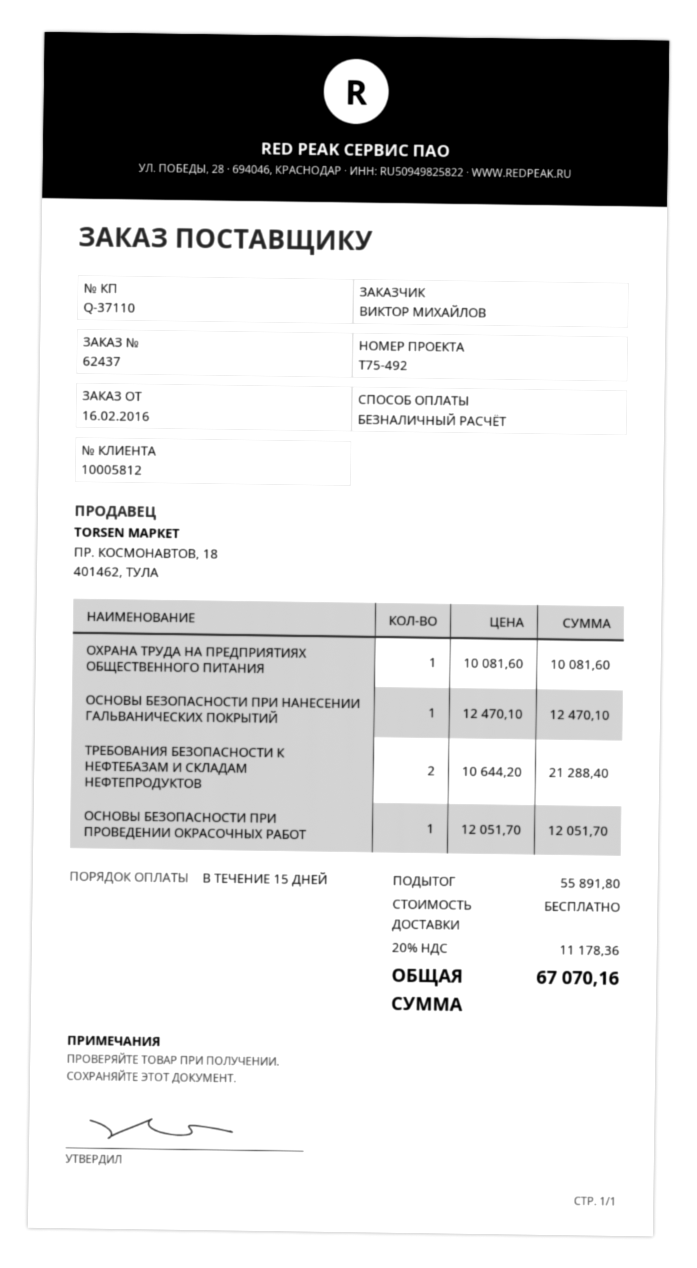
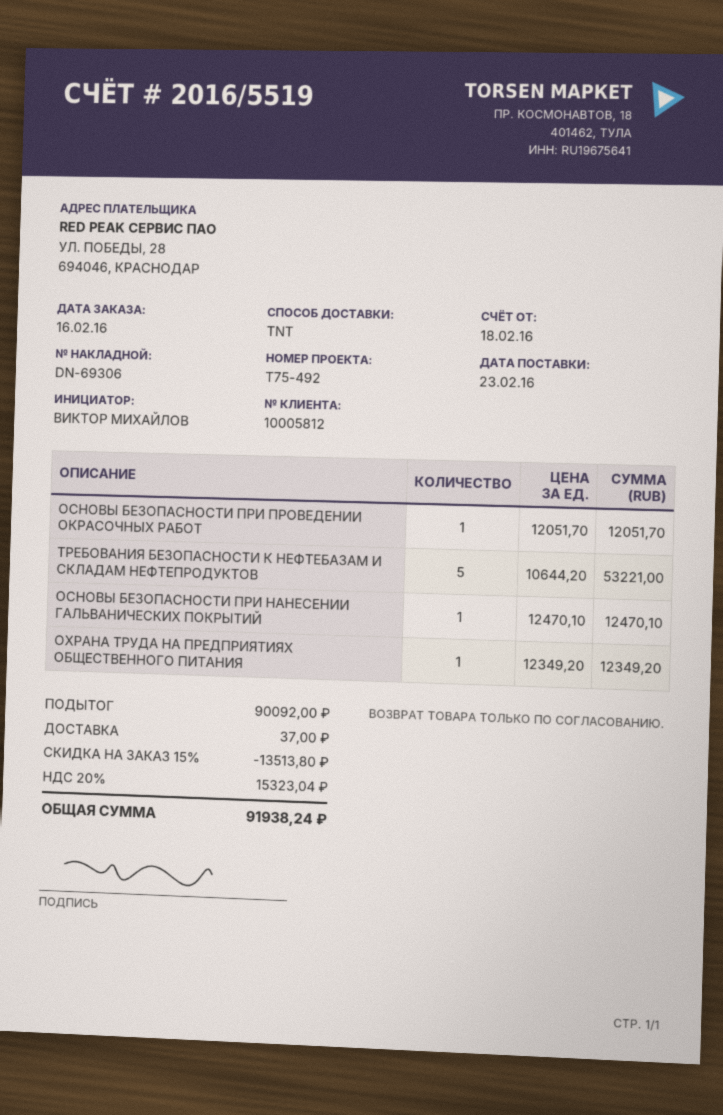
ОХРАНА ТРУДА НА ПРЕДПРИЯТИЯХ ОБЩЕСТВЕННОГО ПИТАНИЯ: 1 x 10081.60 = 10081.60 -> 1 x 12349.20 = 12349.20
ТРЕБОВАНИЯ БЕЗОПАСНОСТИ К НЕФТЕБАЗАМ И СКЛАДАМ НЕФТЕПРОДУКТОВ: 2 x 10644.20 = 21288.40 -> 5 x 10644.20 = 53221.00
subtotal: 55891.80 -> 90092.00
discount: none -> 15% = 13513.80
shipping: 0.00 -> 37.00
tax: 20% = 11178.36 -> 20% = 15323.04
total: 67070.16 -> 91938.24

